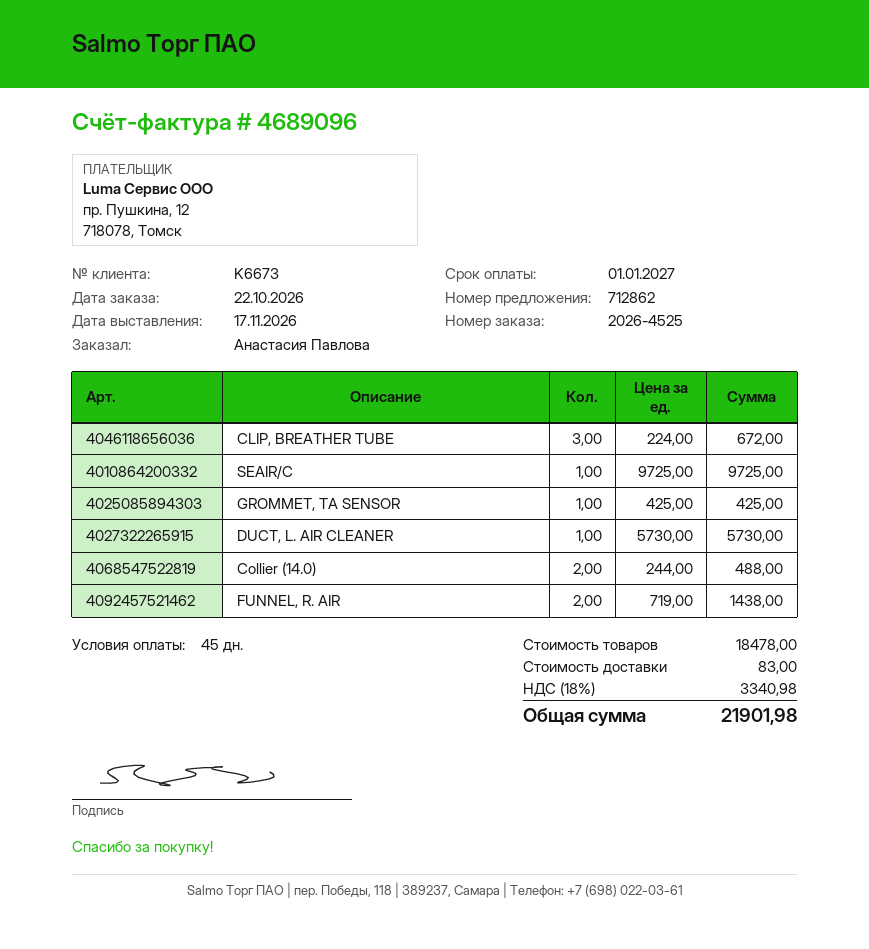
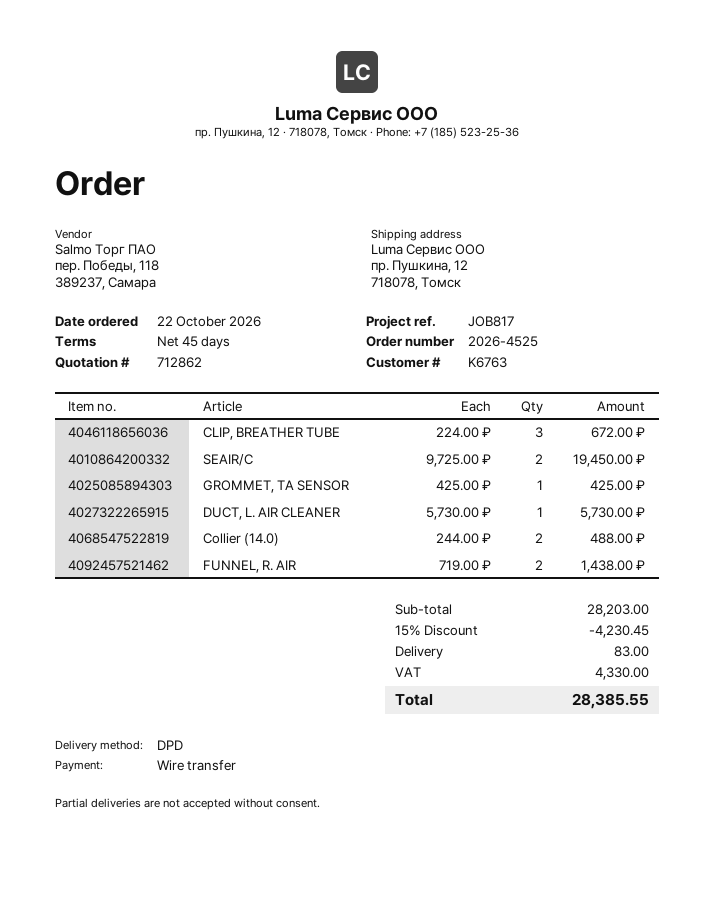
customer number: K6673 -> K6763
SEAIR/C: 1 x 9725.00 = 9725.00 -> 2 x 9725.00 = 19450.00
subtotal: 18478.00 -> 28203.00
discount: none -> 15% = 4230.45
tax: 3340.98 -> 4330.00
total: 21901.98 -> 28385.55

